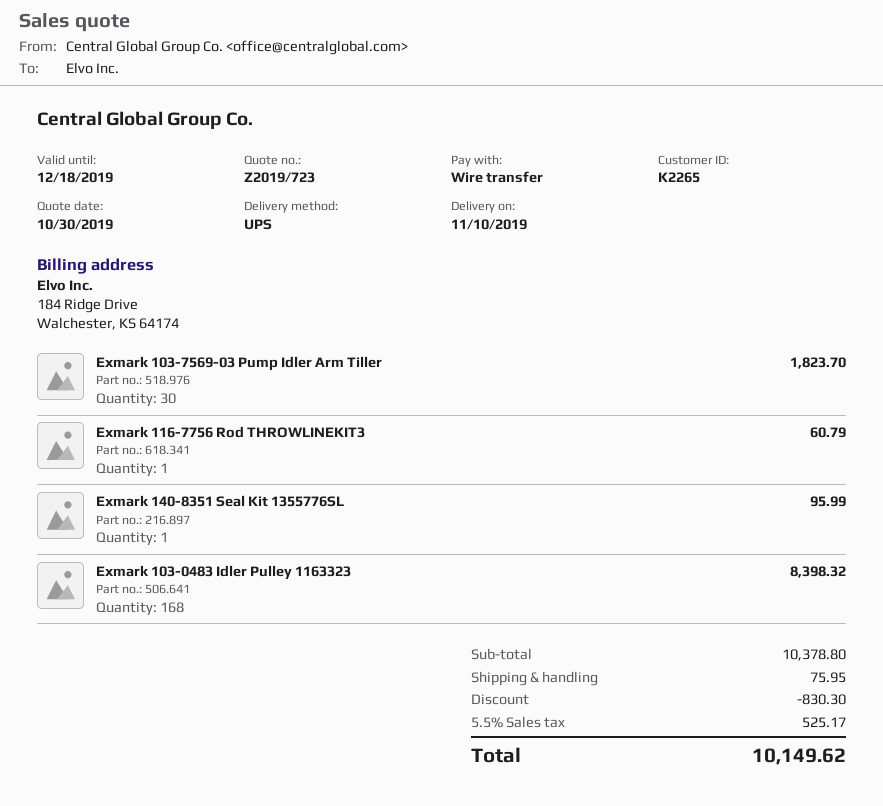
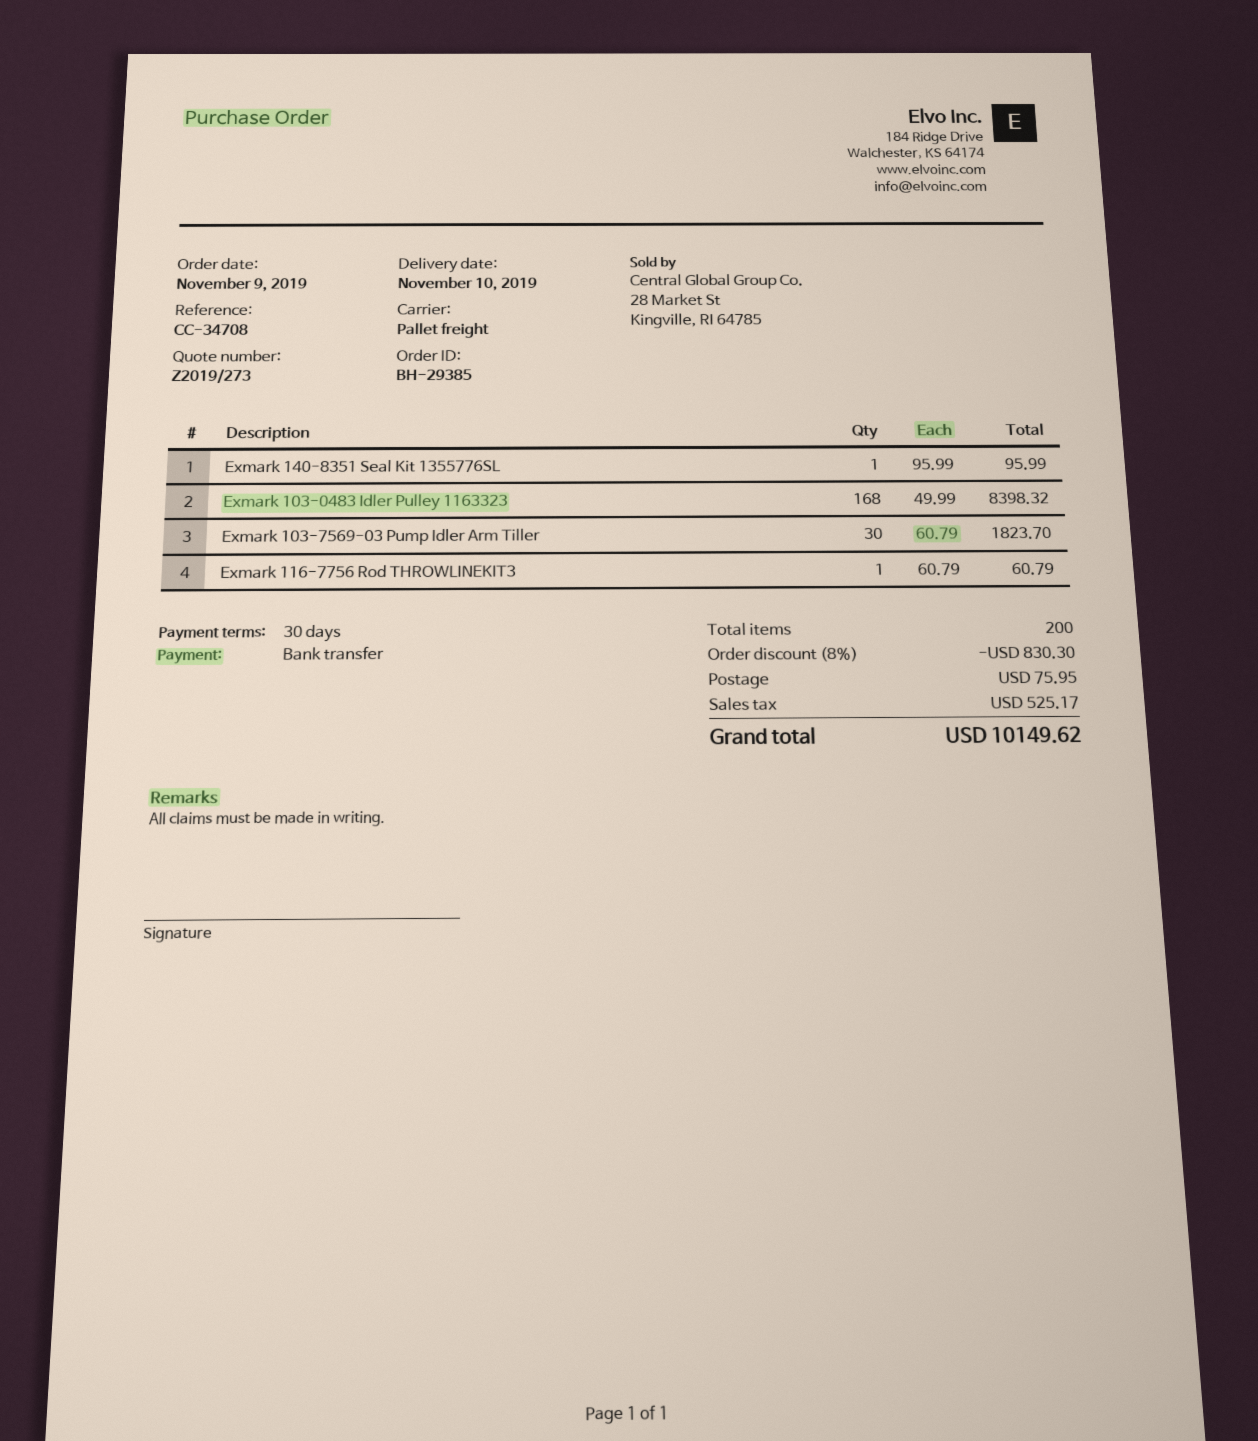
quote number: Z2019/723 -> Z2019/273
shipping method: UPS -> pallet freight

